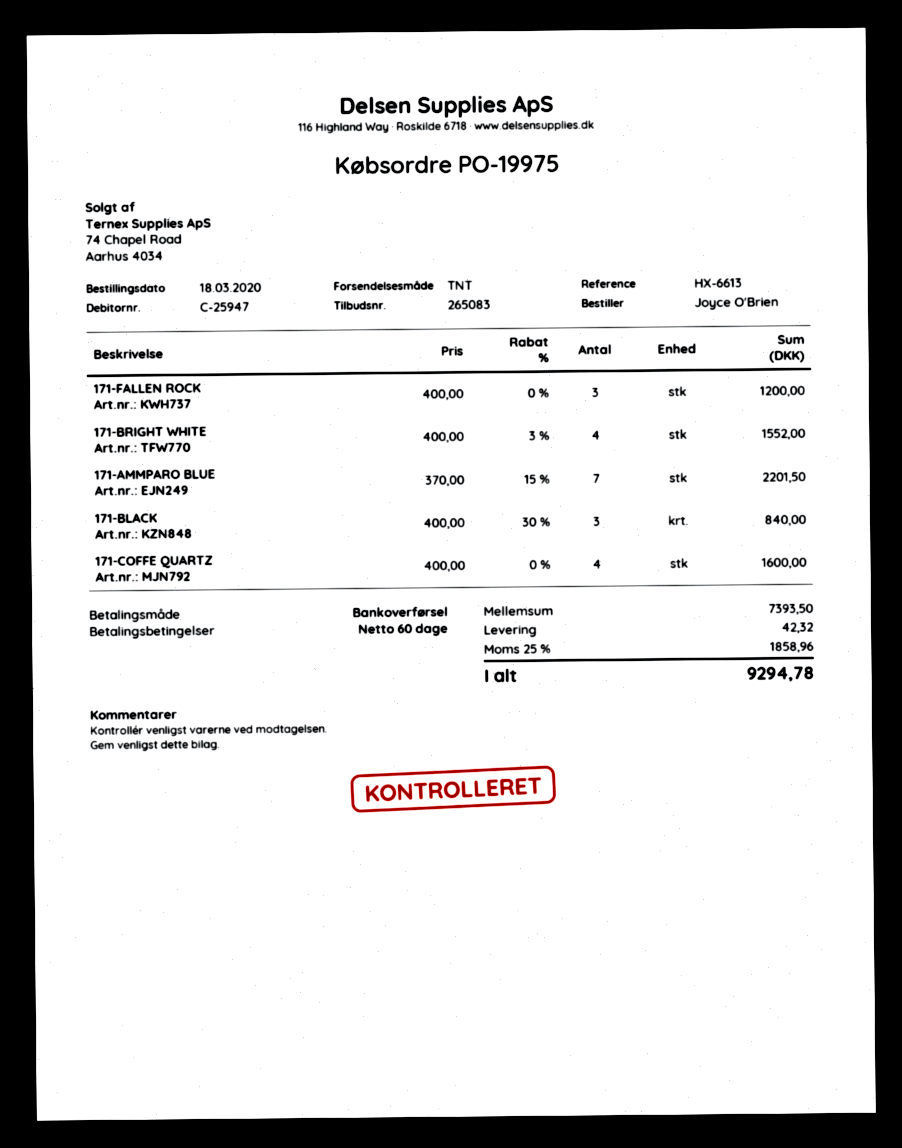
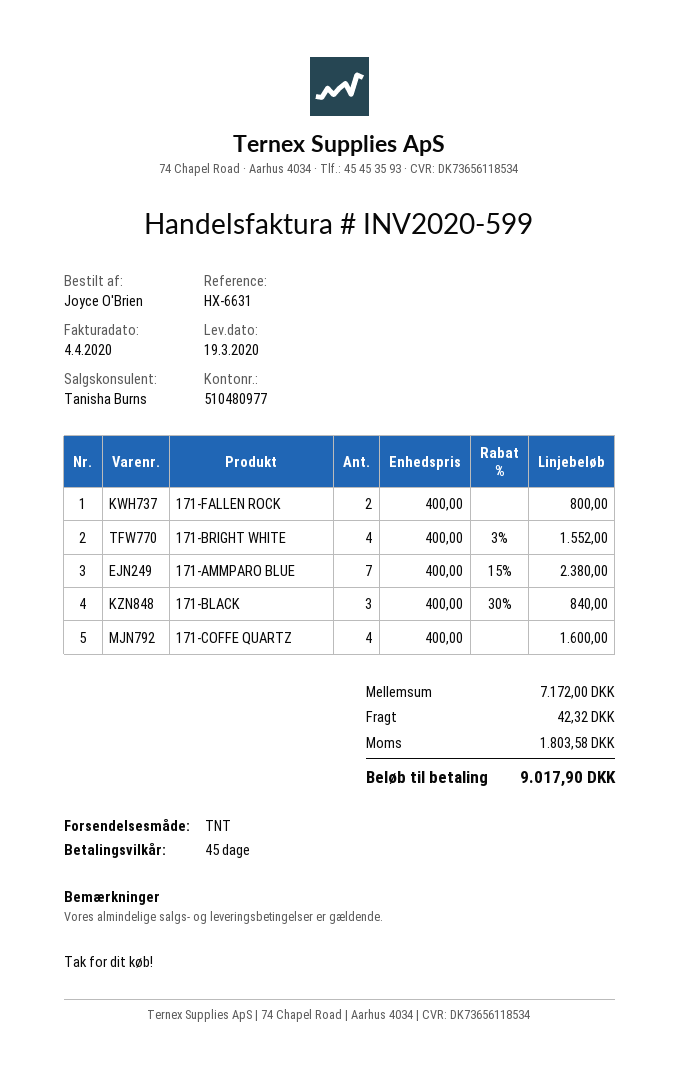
payment terms: 60 days -> 45 days
reference: HX-6613 -> HX-6631
171-FALLEN ROCK: 3 x 400.00 = 1200.00 -> 2 x 400.00 = 800.00
171-AMMPARO BLUE: 7 x 370.00 - 15% = 2201.50 -> 7 x 400.00 - 15% = 2380.00
subtotal: 7393.50 -> 7172.00
tax: 1858.96 -> 1803.58
total: 9294.78 -> 9017.90

